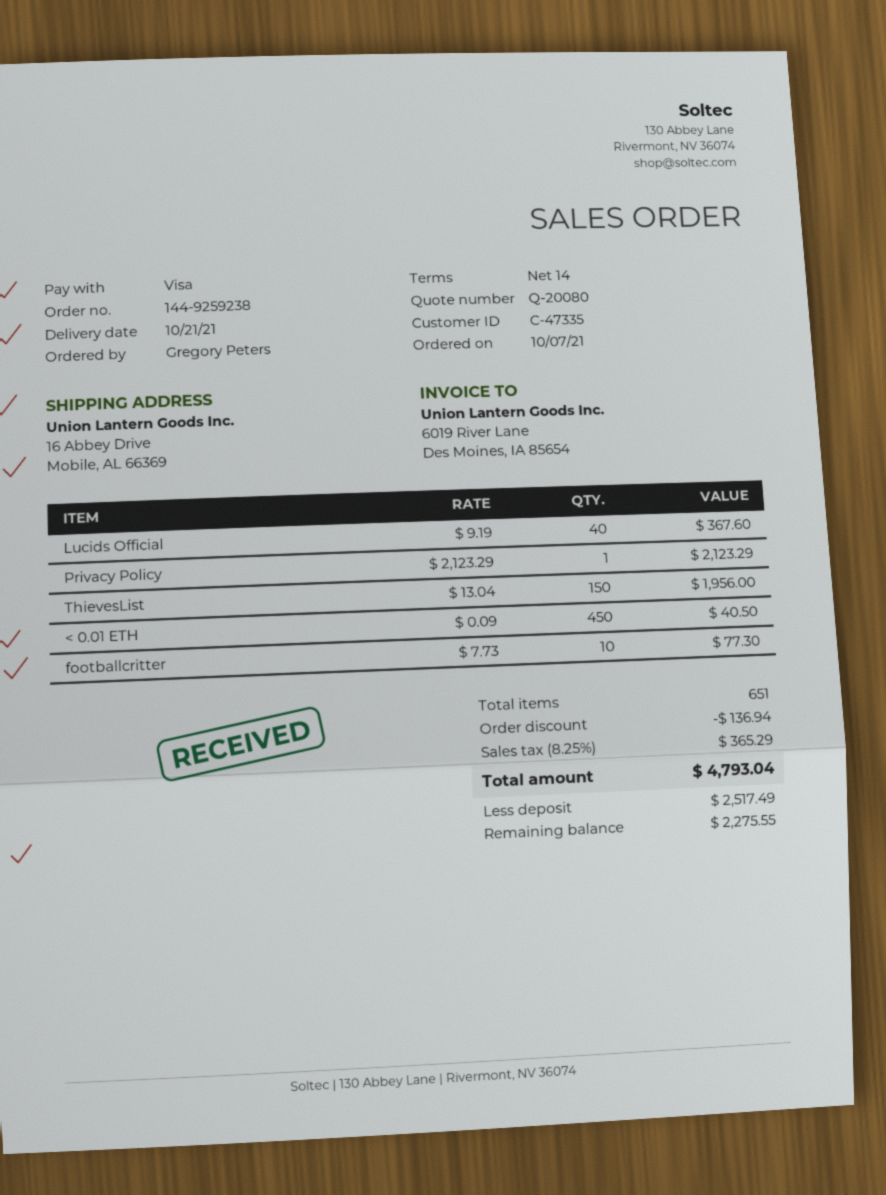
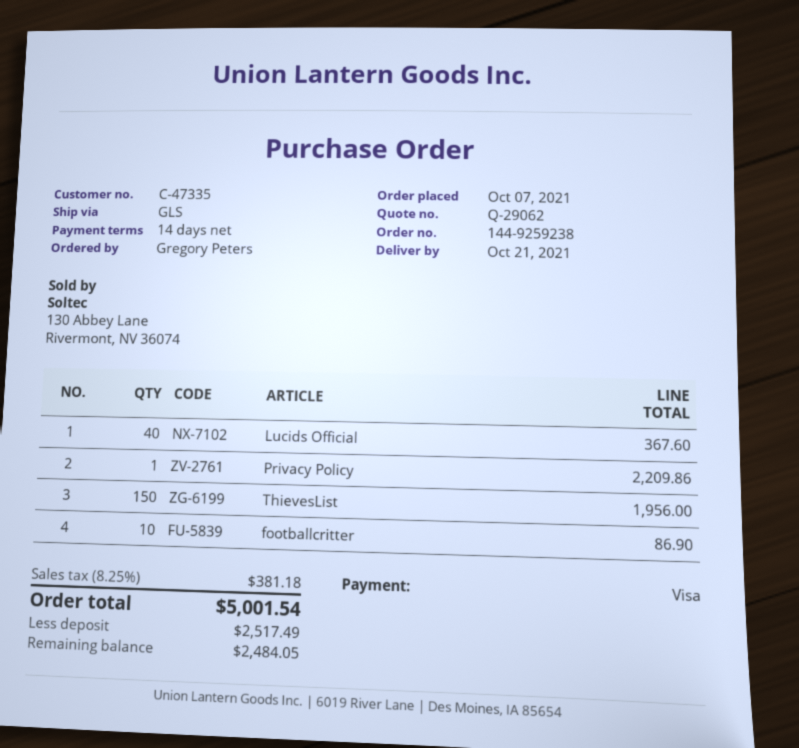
quote number: Q-20080 -> Q-29062
Privacy Policy: 1 for 2123.29 -> 1 for 2209.86
< 0.01 ETH: 450 for 40.50 -> none
footballcritter: 10 for 77.30 -> 10 for 86.90
discount: 136.94 -> none
tax: 8.25% = 365.29 -> 8.25% = 381.18
total: 4793.04 -> 5001.54
balance: 2275.55 -> 2484.05

